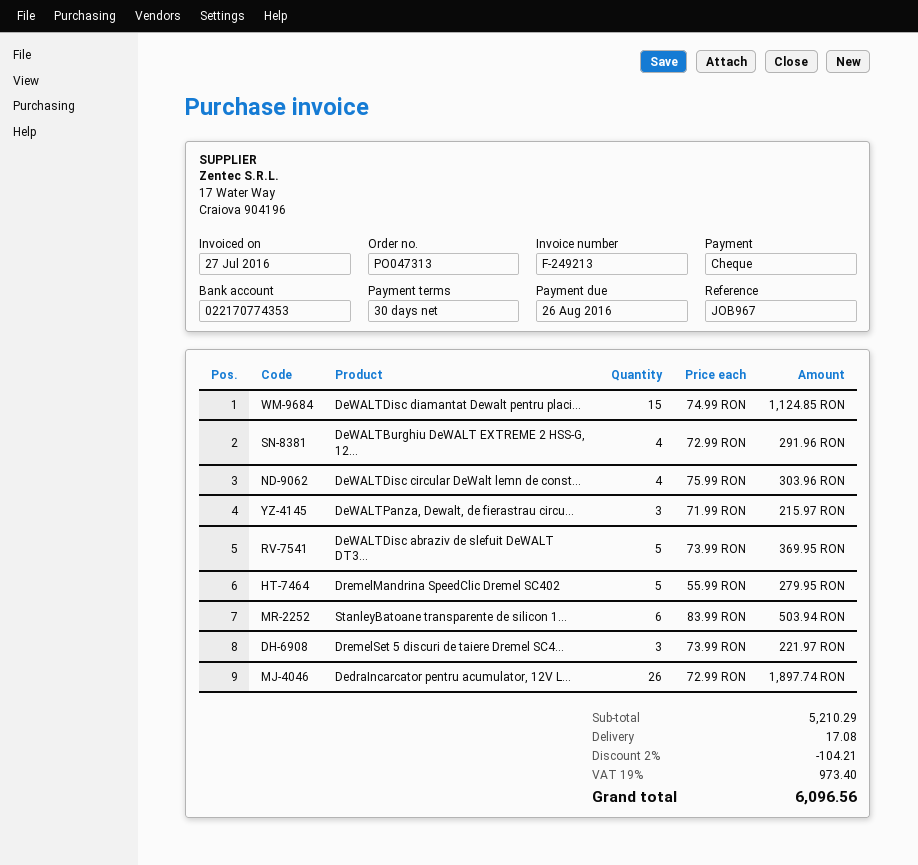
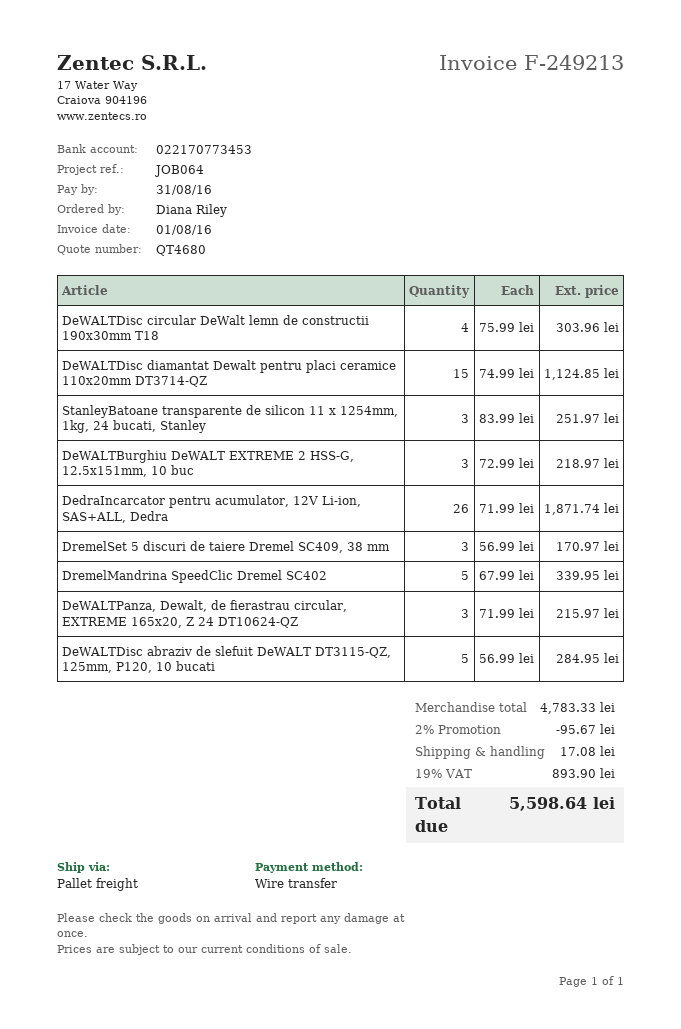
invoice date: 2016-07-27 -> 2016-08-01
due date: 2016-08-26 -> 2016-08-31
reference: JOB967 -> JOB064
payment method: cheque -> bank transfer
bank account: 022170774353 -> 022170773453
DeWALTBurghiu DeWALT EXTREME 2 HSS-G, 12...: 4 x 72.99 = 291.96 -> 3 x 72.99 = 218.97
DeWALTDisc abraziv de slefuit DeWALT DT3...: 5 x 73.99 = 369.95 -> 5 x 56.99 = 284.95
DremelMandrina SpeedClic Dremel SC402: 5 x 55.99 = 279.95 -> 5 x 67.99 = 339.95
StanleyBatoane transparente de silicon 1...: 6 x 83.99 = 503.94 -> 3 x 83.99 = 251.97
DremelSet 5 discuri de taiere Dremel SC4...: 3 x 73.99 = 221.97 -> 3 x 56.99 = 170.97
DedraIncarcator pentru acumulator, 12V L...: 26 x 72.99 = 1897.74 -> 26 x 71.99 = 1871.74
subtotal: 5210.29 -> 4783.33
discount: 2% = 104.21 -> 2% = 95.67
tax: 19% = 973.40 -> 19% = 893.90
total: 6096.56 -> 5598.64

